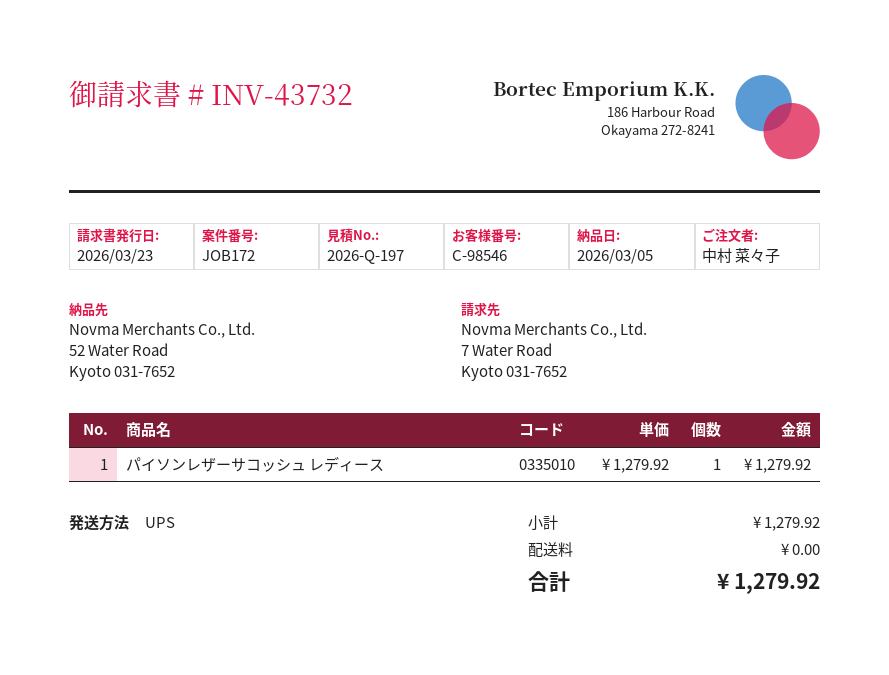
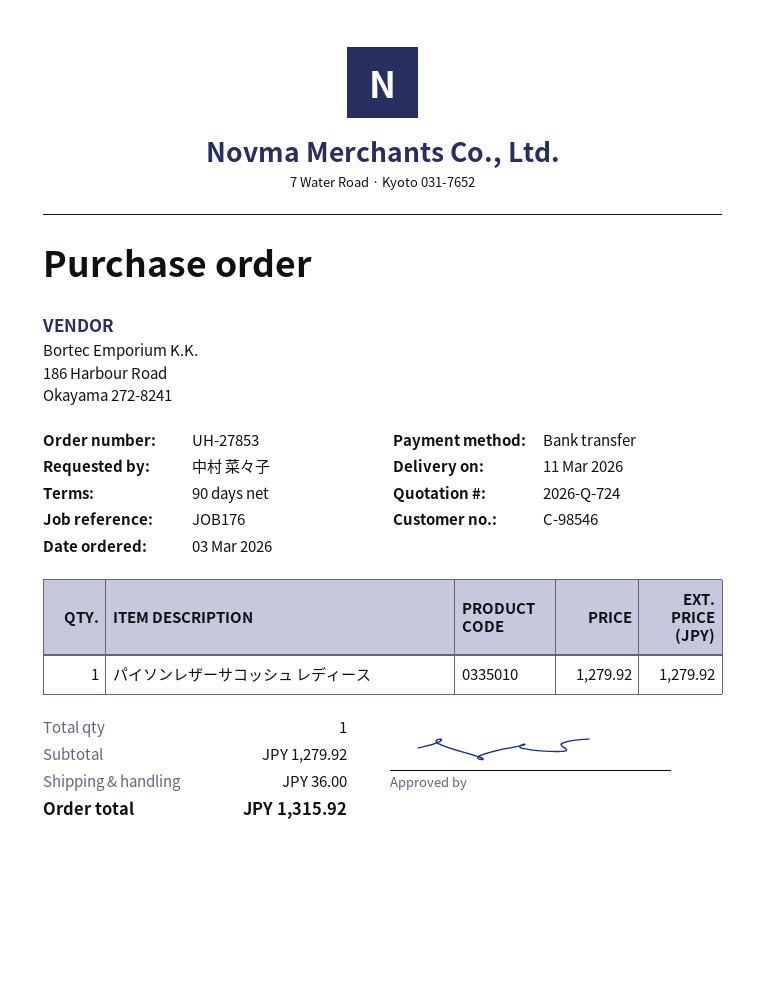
quote number: 2026-Q-197 -> 2026-Q-724
delivery date: 2026-03-05 -> 2026-03-11
reference: JOB172 -> JOB176
shipping: 0.00 -> 36.00
total: 1279.92 -> 1315.92

